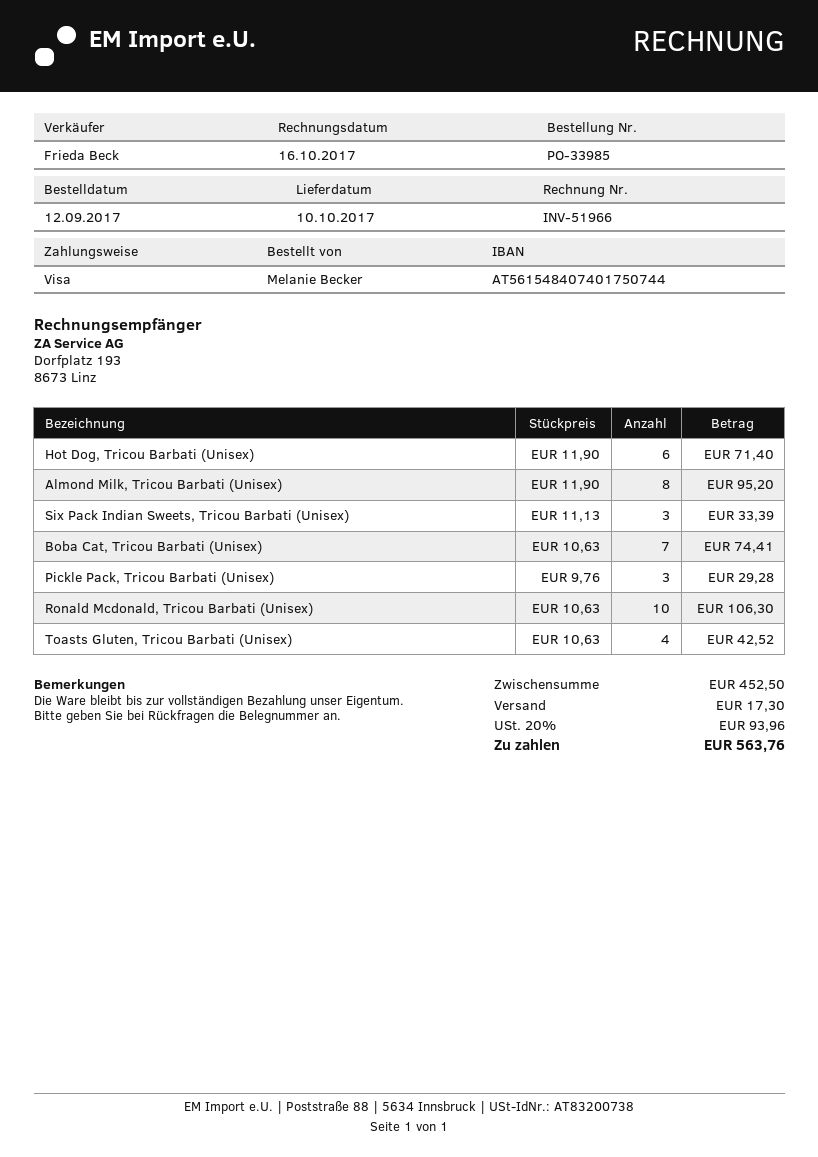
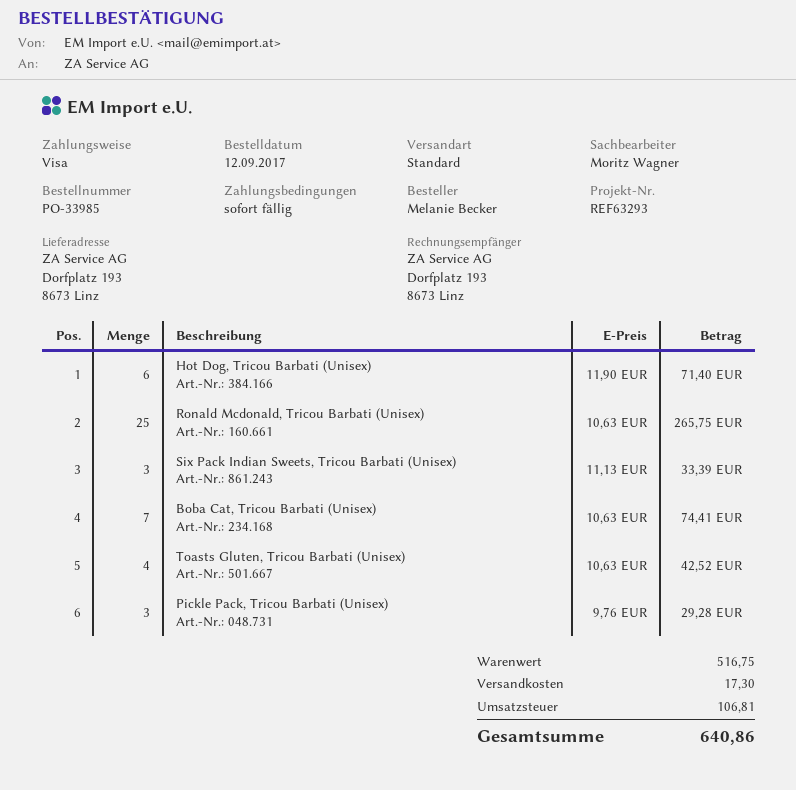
sales rep: Frieda Beck -> Moritz Wagner
Almond Milk, Tricou Barbati (Unisex): 8 x 11.90 = 95.20 -> none
Ronald Mcdonald, Tricou Barbati (Unisex): 10 x 10.63 = 106.30 -> 25 x 10.63 = 265.75
subtotal: 452.50 -> 516.75
tax: 93.96 -> 106.81
total: 563.76 -> 640.86

